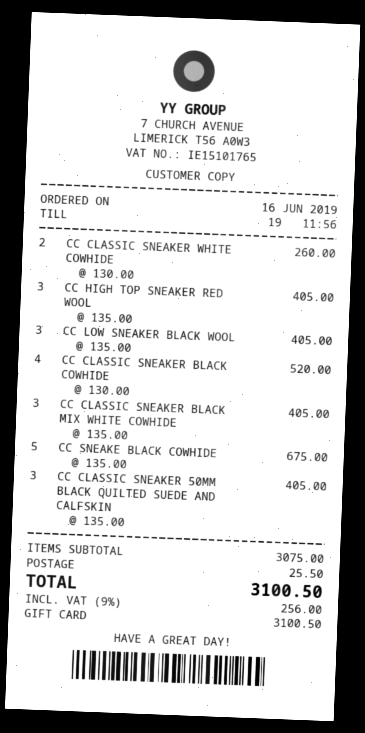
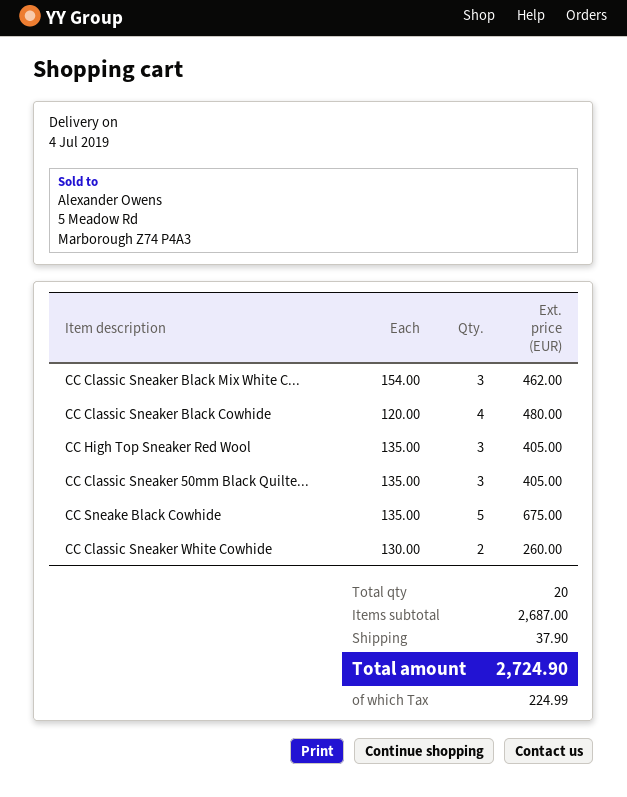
CC LOW SNEAKER BLACK WOOL: 3 x 135.00 = 405.00 -> none
CC CLASSIC SNEAKER BLACK COWHIDE: 4 x 130.00 = 520.00 -> 4 x 120.00 = 480.00
CC CLASSIC SNEAKER BLACK MIX WHITE COWHIDE: 3 x 135.00 = 405.00 -> 3 x 154.00 = 462.00
subtotal: 3075.00 -> 2687.00
shipping: 25.50 -> 37.90
tax: 256.00 -> 224.99
total: 3100.50 -> 2724.90

